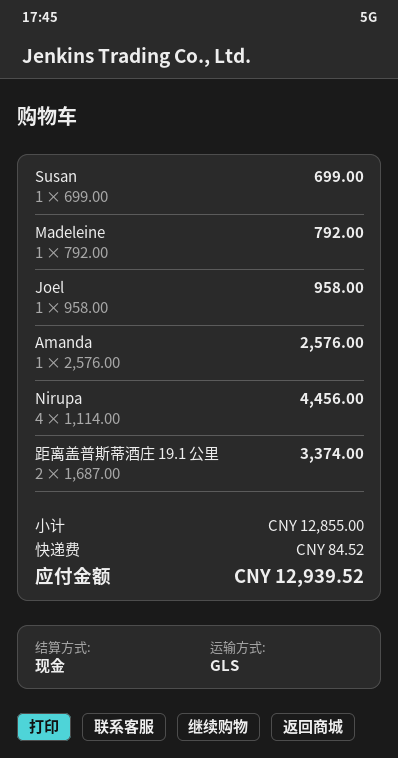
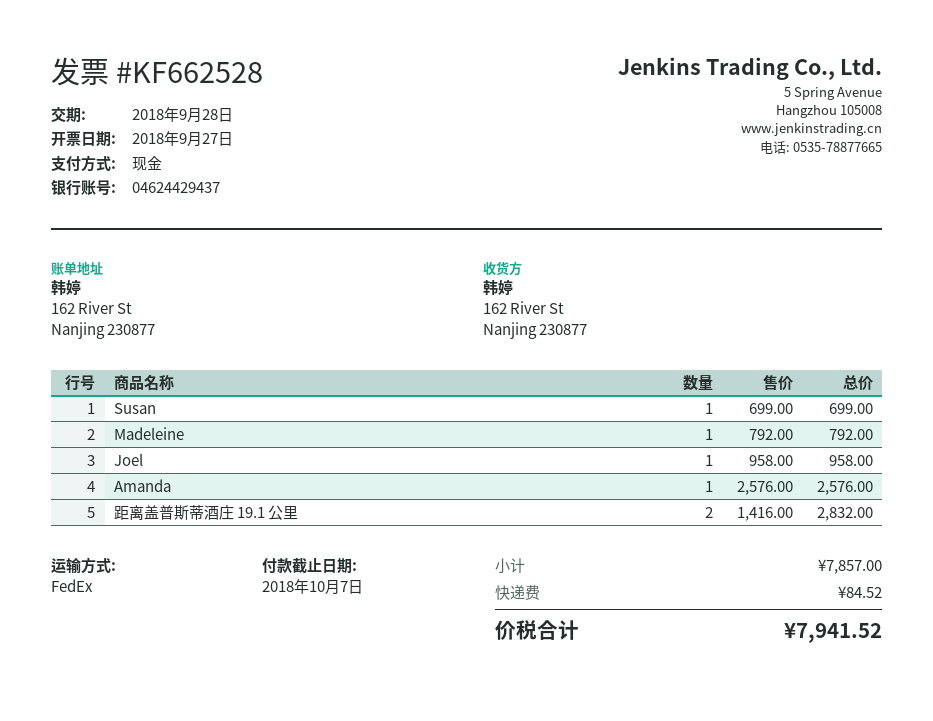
shipping method: GLS -> FedEx
Nirupa: 4 x 1114.00 = 4456.00 -> none
距离盖普斯蒂酒庄 19.1 公里: 2 x 1687.00 = 3374.00 -> 2 x 1416.00 = 2832.00
subtotal: 12855.00 -> 7857.00
total: 12939.52 -> 7941.52

